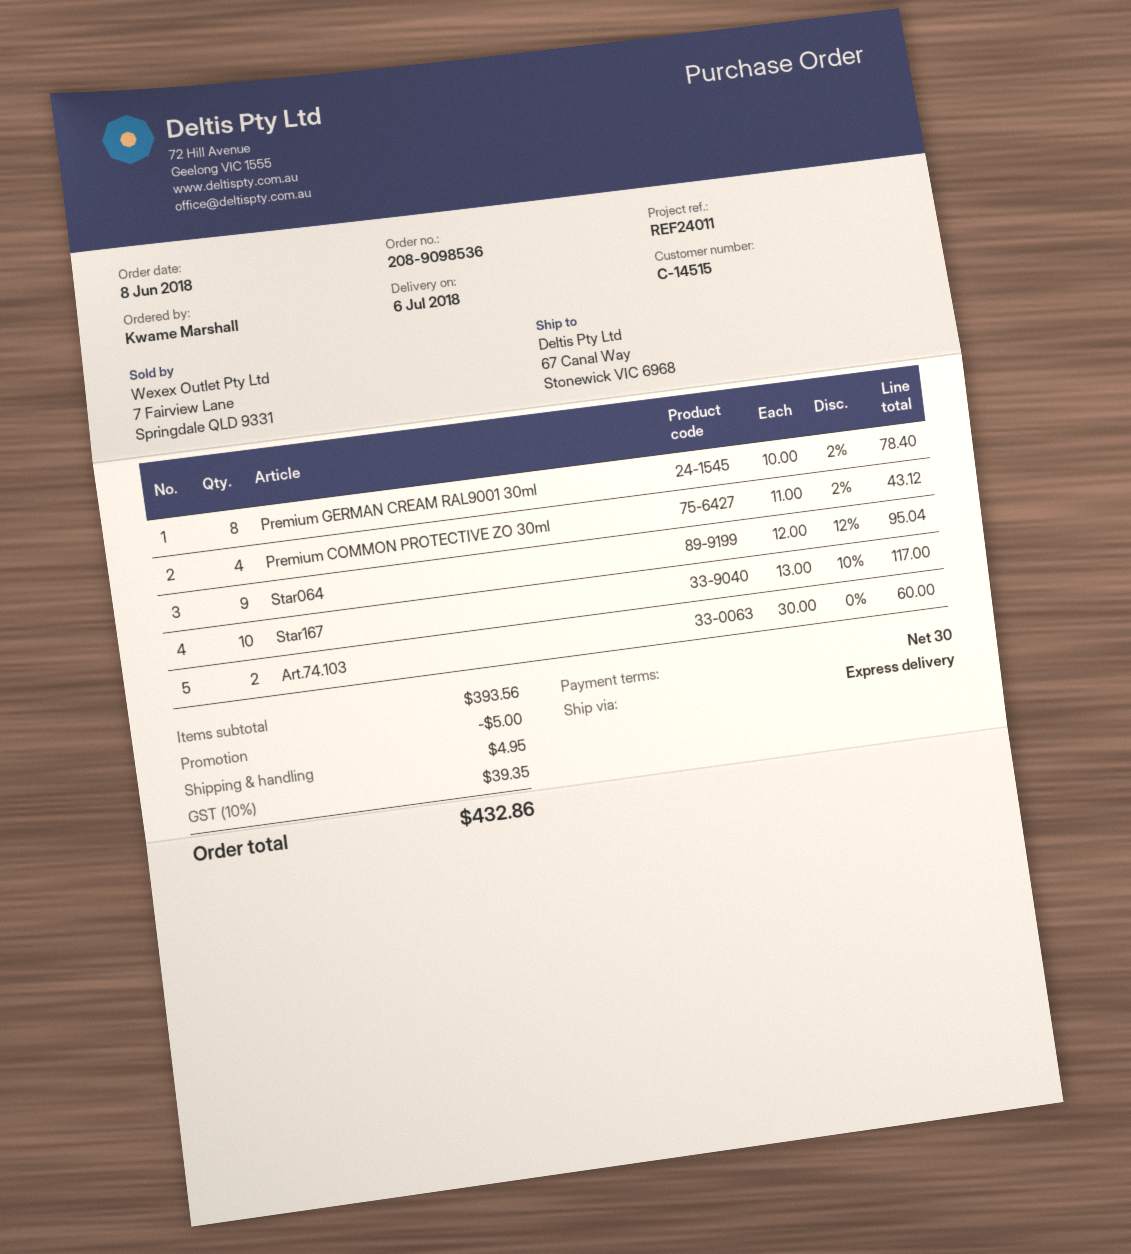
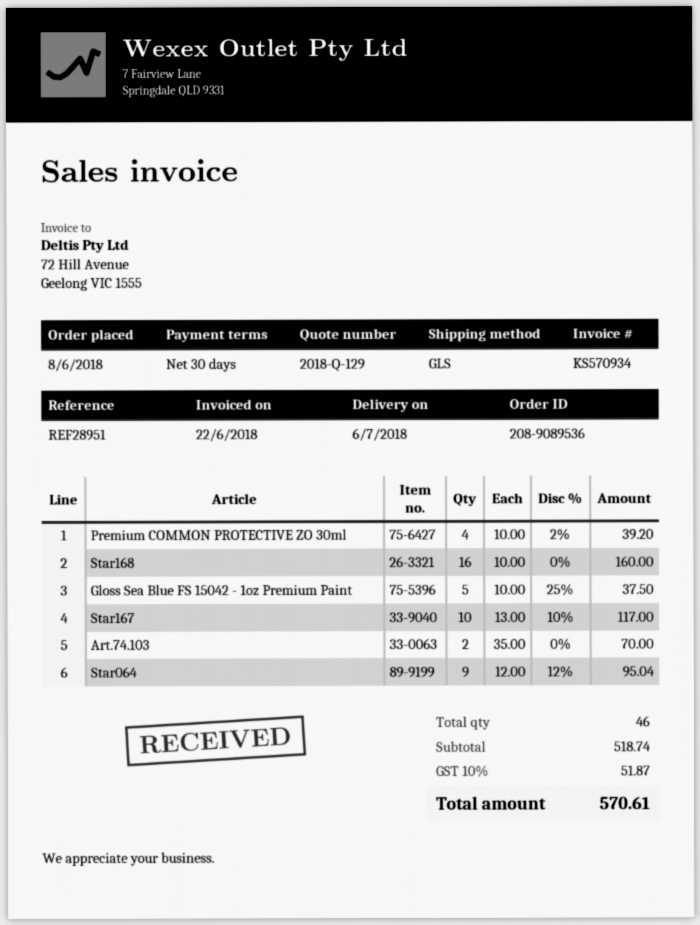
order number: 208-9098536 -> 208-9089536
reference: REF24011 -> REF28951
shipping method: express -> GLS
Premium GERMAN CREAM RAL9001 30ml: 8 x 10.00 - 2% = 78.40 -> none
Premium COMMON PROTECTIVE ZO 30ml: 4 x 11.00 - 2% = 43.12 -> 4 x 10.00 - 2% = 39.20
Art.74.103: 2 x 30.00 = 60.00 -> 2 x 35.00 = 70.00
Star168: none -> 16 x 10.00 = 160.00
Gloss Sea Blue FS 15042 - 1oz Premium Paint: none -> 5 x 10.00 - 25% = 37.50
subtotal: 393.56 -> 518.74
discount: 5.00 -> none
shipping: 4.95 -> none
tax: 10% = 39.35 -> 10% = 51.87
total: 432.86 -> 570.61

